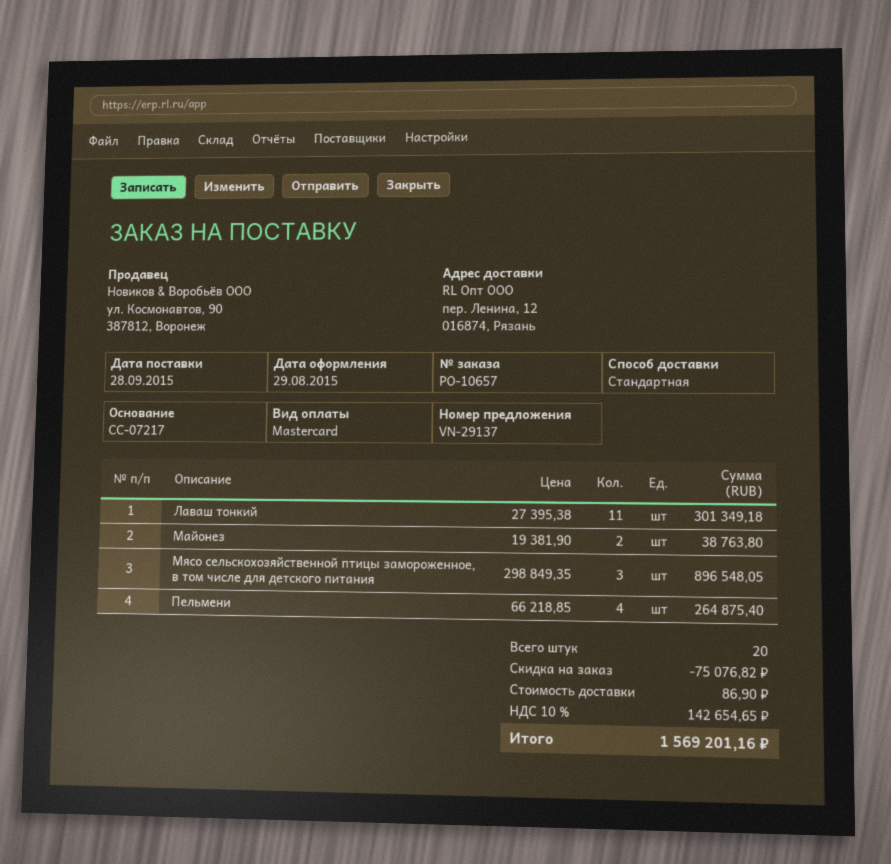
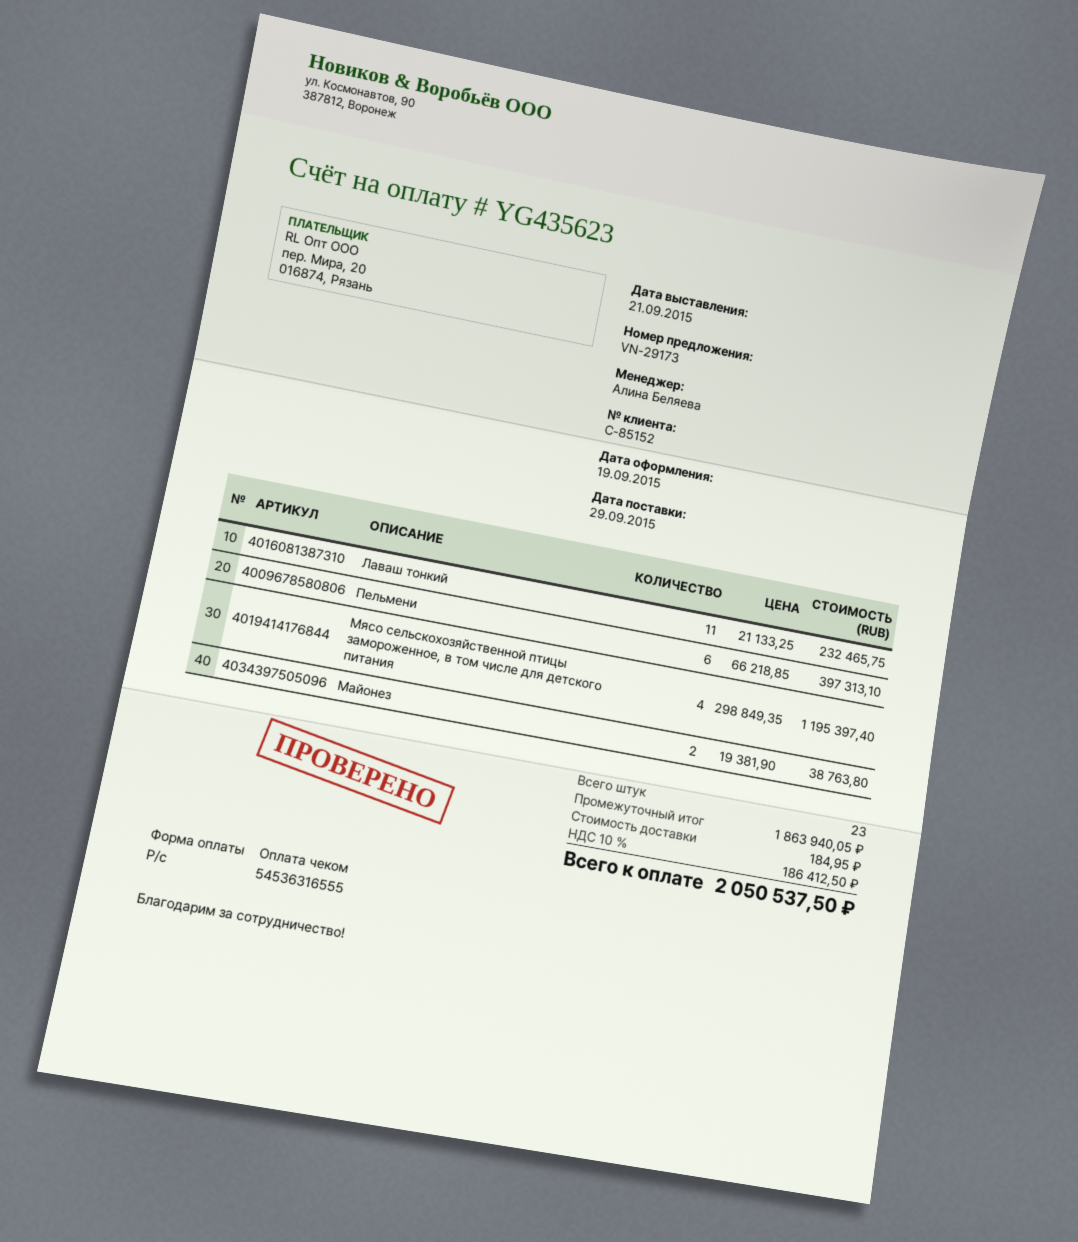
quote number: VN-29137 -> VN-29173
order date: 2015-08-29 -> 2015-09-19
delivery date: 2015-09-28 -> 2015-09-29
payment method: Mastercard -> cheque
Лаваш тонкий: 11 x 27395.38 = 301349.18 -> 11 x 21133.25 = 232465.75
Мясо сельскохозяйственной птицы замороженное, в том числе для детского питания: 3 x 298849.35 = 896548.05 -> 4 x 298849.35 = 1195397.40
Пельмени: 4 x 66218.85 = 264875.40 -> 6 x 66218.85 = 397313.10
total quantity: 20 -> 23
discount: 75076.82 -> none
shipping: 86.90 -> 184.95
tax: 10% = 142654.65 -> 10% = 186412.50
total: 1569201.16 -> 2050537.50

